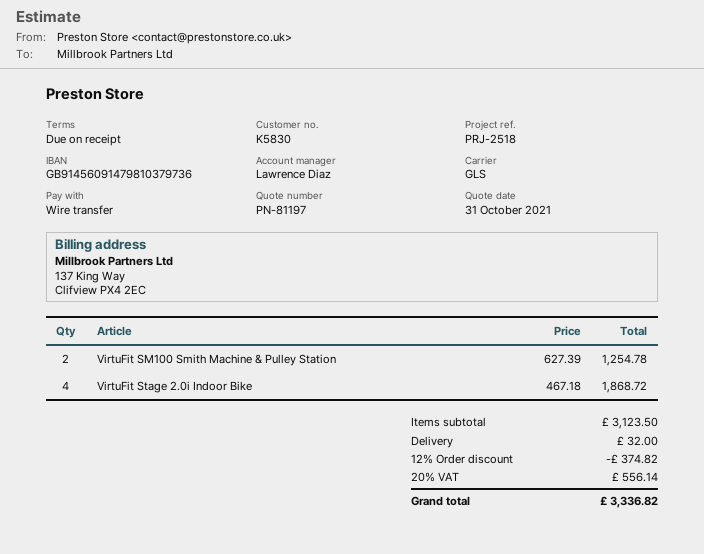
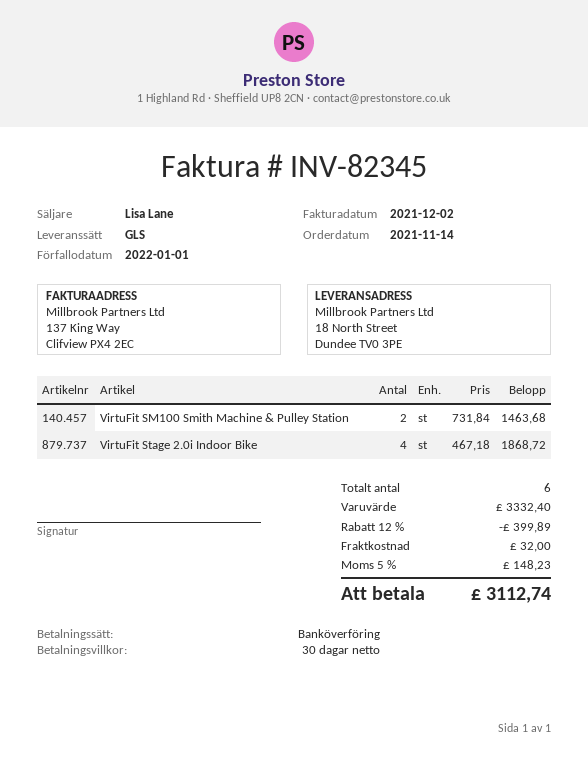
payment terms: on receipt -> 30 days
sales rep: Lawrence Diaz -> Lisa Lane
VirtuFit SM100 Smith Machine & Pulley Station: 2 x 627.39 = 1254.78 -> 2 x 731.84 = 1463.68
subtotal: 3123.50 -> 3332.40
discount: 12% = 374.82 -> 12% = 399.89
tax: 20% = 556.14 -> 5% = 148.23
total: 3336.82 -> 3112.74

